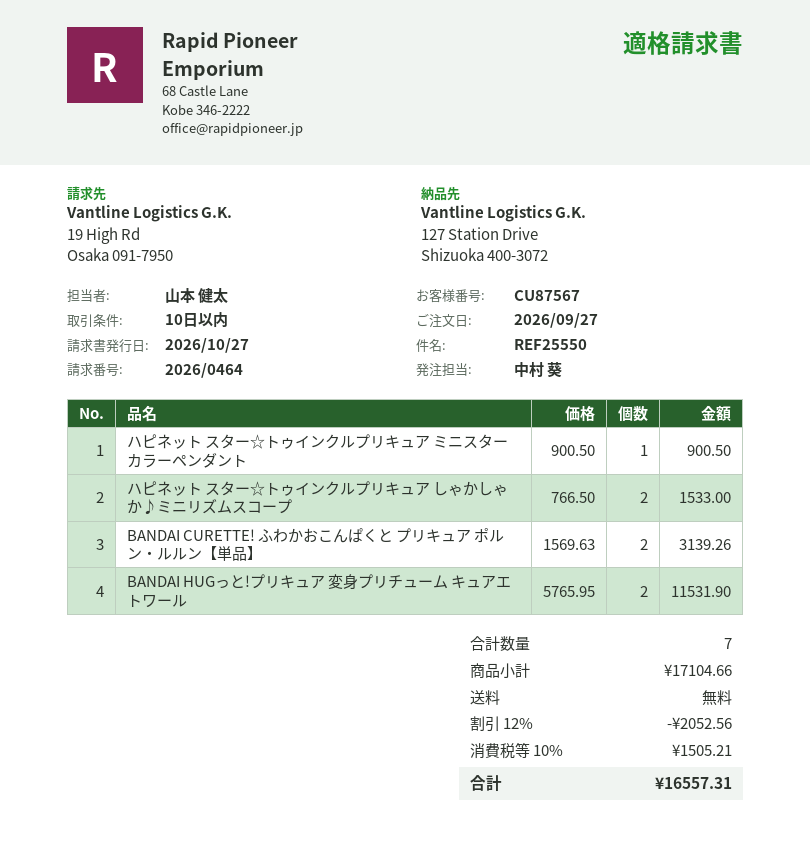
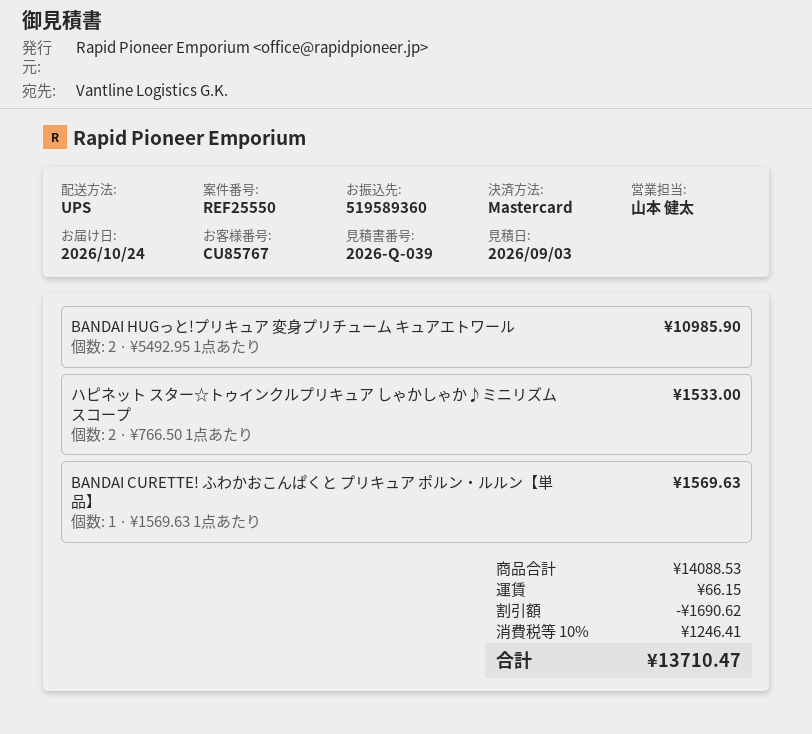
customer number: CU87567 -> CU85767
ハピネット スター☆トゥインクルプリキュア ミニスターカラーペンダント: 1 x 900.50 = 900.50 -> none
BANDAI CURETTE! ふわかおこんぱくと プリキュア ポルン・ルルン【単品】: 2 x 1569.63 = 3139.26 -> 1 x 1569.63 = 1569.63
BANDAI HUGっと!プリキュア 変身プリチューム キュアエトワール: 2 x 5765.95 = 11531.90 -> 2 x 5492.95 = 10985.90
subtotal: 17104.66 -> 14088.53
discount: 2052.56 -> 1690.62
shipping: 0.00 -> 66.15
tax: 10% = 1505.21 -> 10% = 1246.41
total: 16557.31 -> 13710.47

